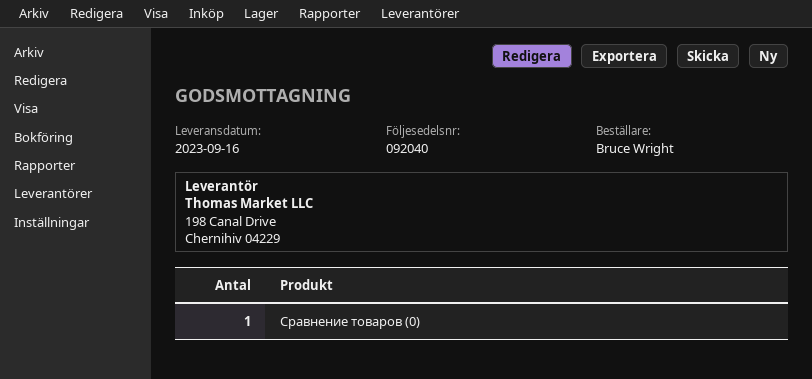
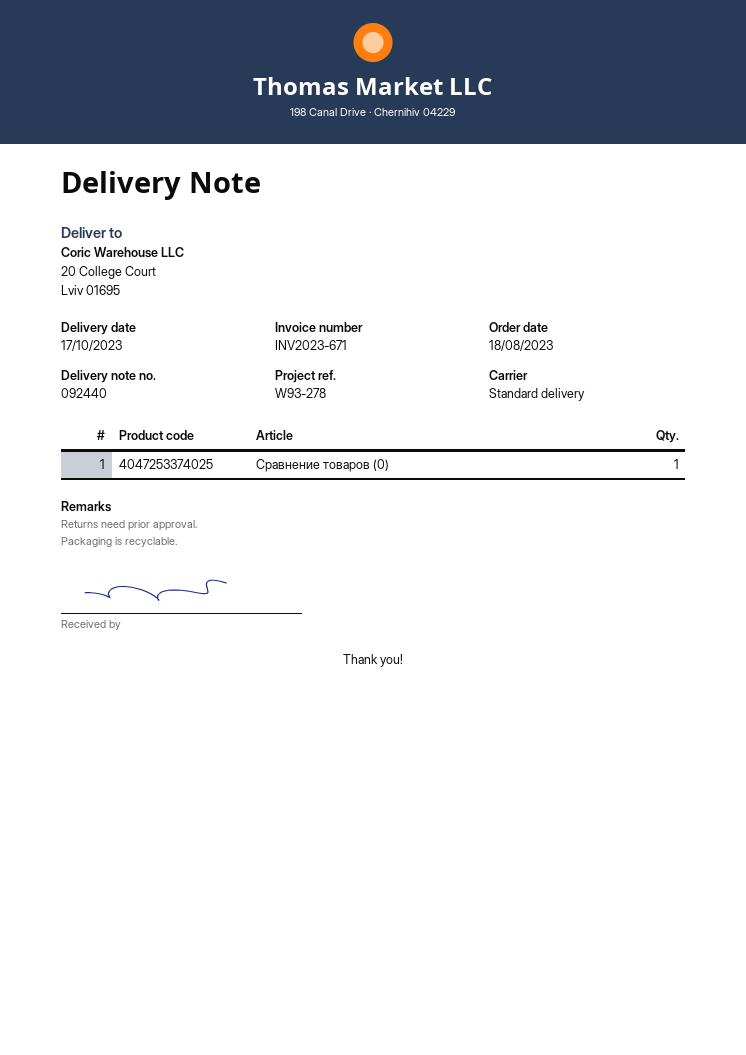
delivery note number: 092040 -> 092440
delivery date: 2023-09-16 -> 2023-10-17

